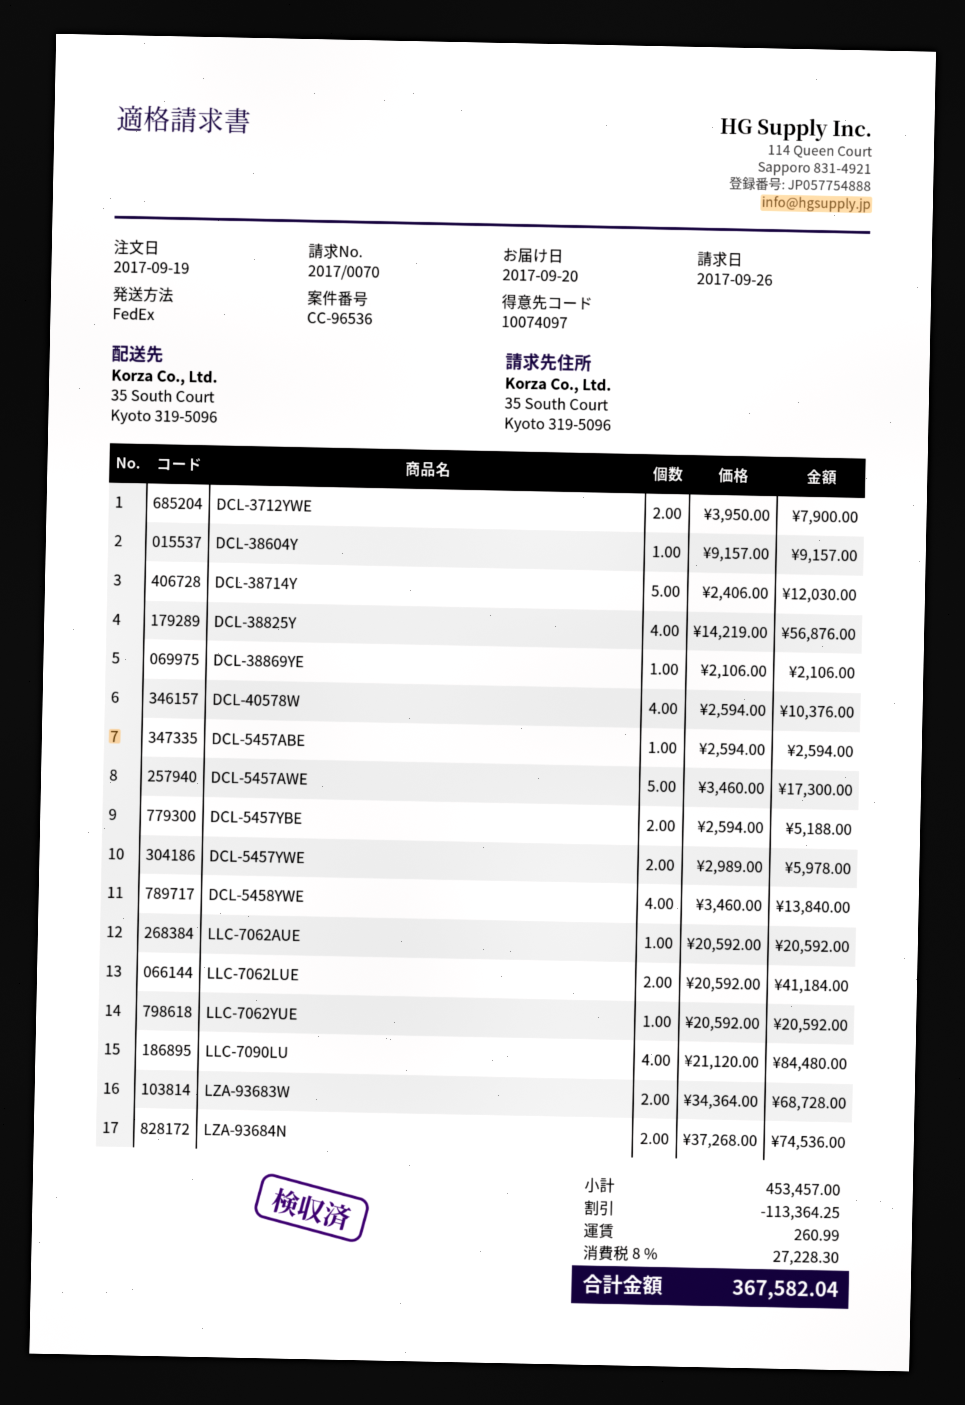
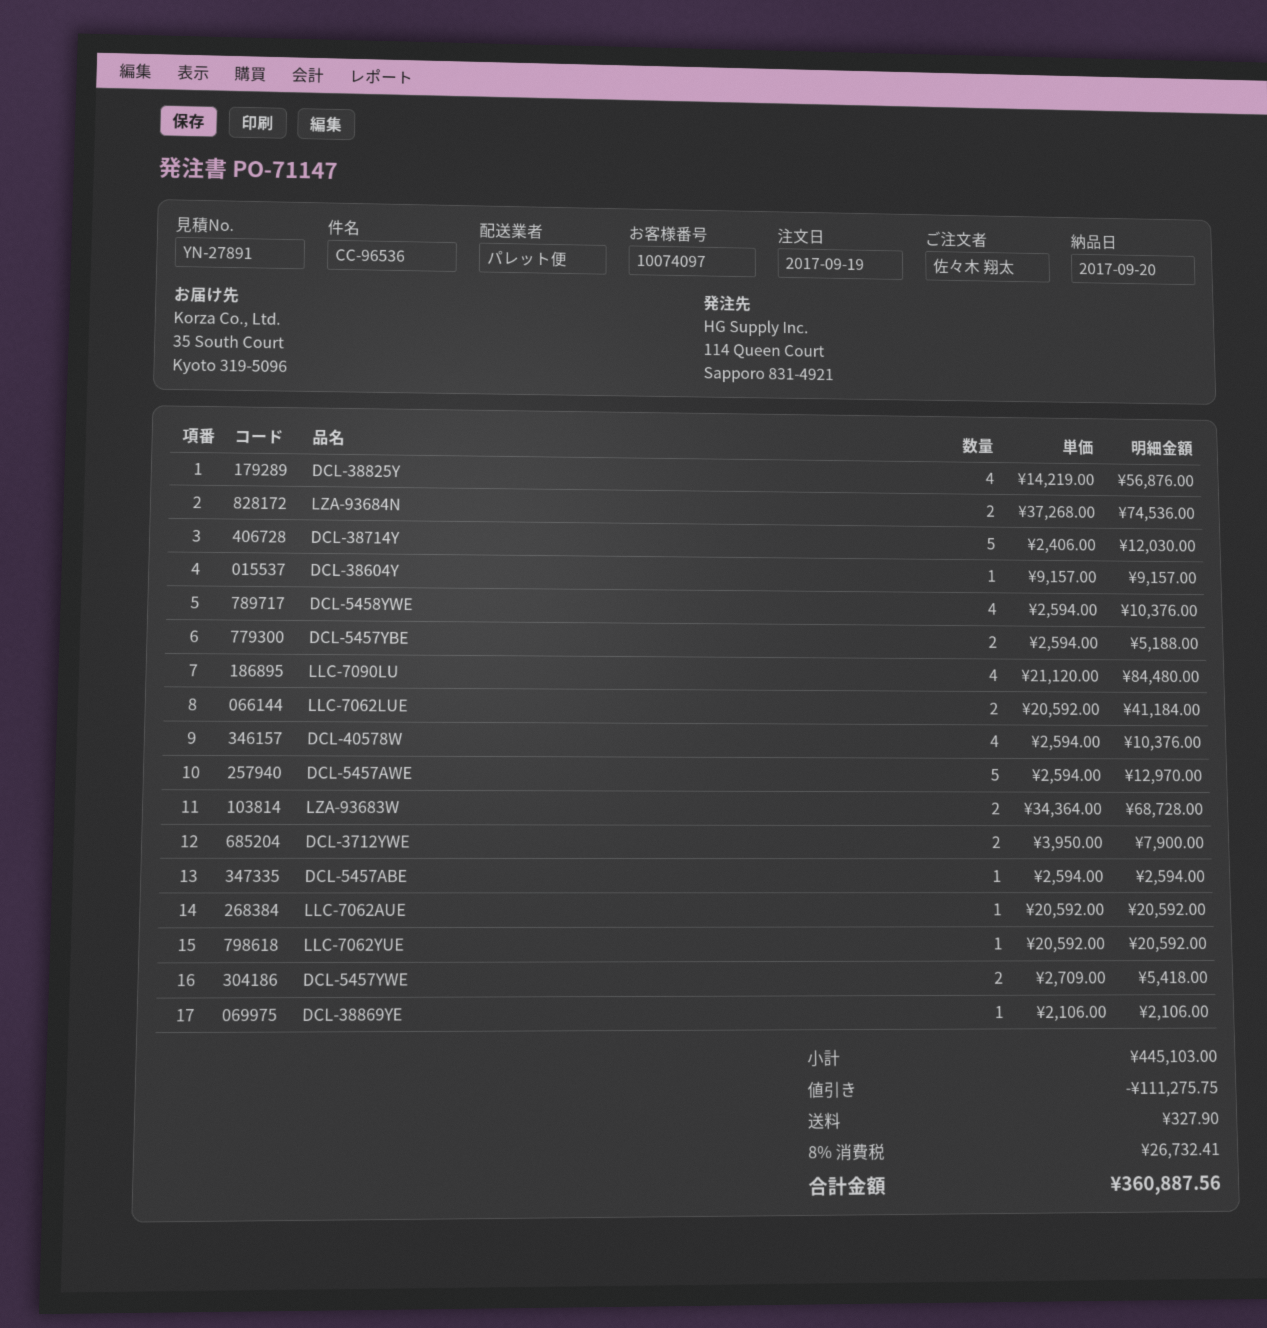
shipping method: FedEx -> pallet freight
DCL-5457AWE: 5 x 3460.00 = 17300.00 -> 5 x 2594.00 = 12970.00
DCL-5457YWE: 2 x 2989.00 = 5978.00 -> 2 x 2709.00 = 5418.00
DCL-5458YWE: 4 x 3460.00 = 13840.00 -> 4 x 2594.00 = 10376.00
subtotal: 453457.00 -> 445103.00
discount: 113364.25 -> 111275.75
shipping: 260.99 -> 327.90
tax: 8% = 27228.30 -> 8% = 26732.41
total: 367582.04 -> 360887.56

